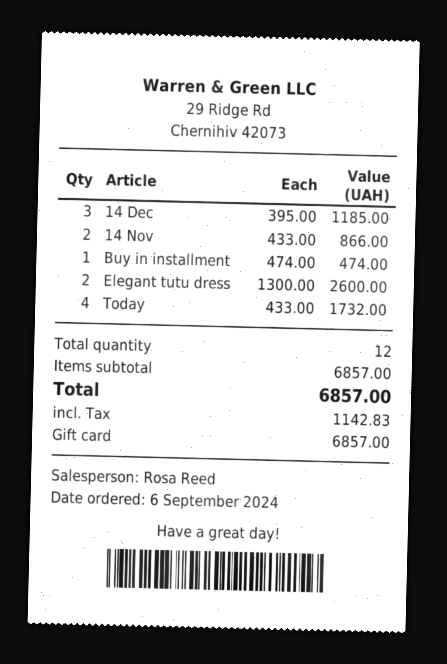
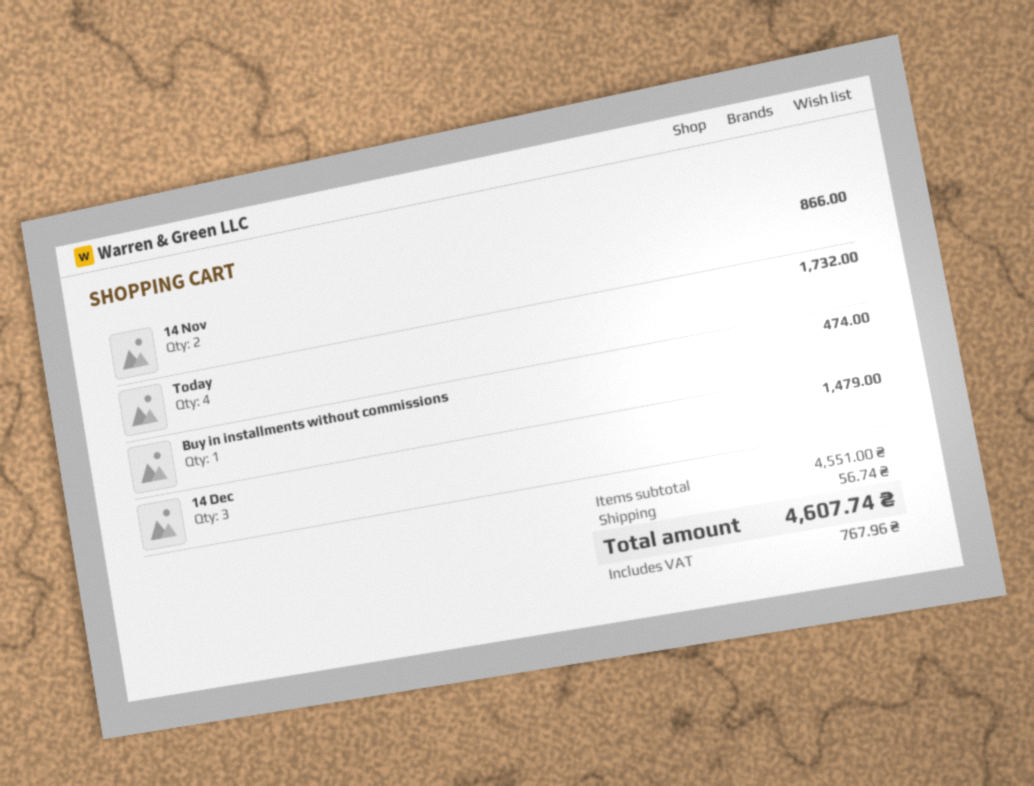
14 Dec: 3 for 1185.00 -> 3 for 1479.00
Elegant tutu dress: 2 for 2600.00 -> none
subtotal: 6857.00 -> 4551.00
shipping: none -> 56.74
tax: 1142.83 -> 767.96
total: 6857.00 -> 4607.74

